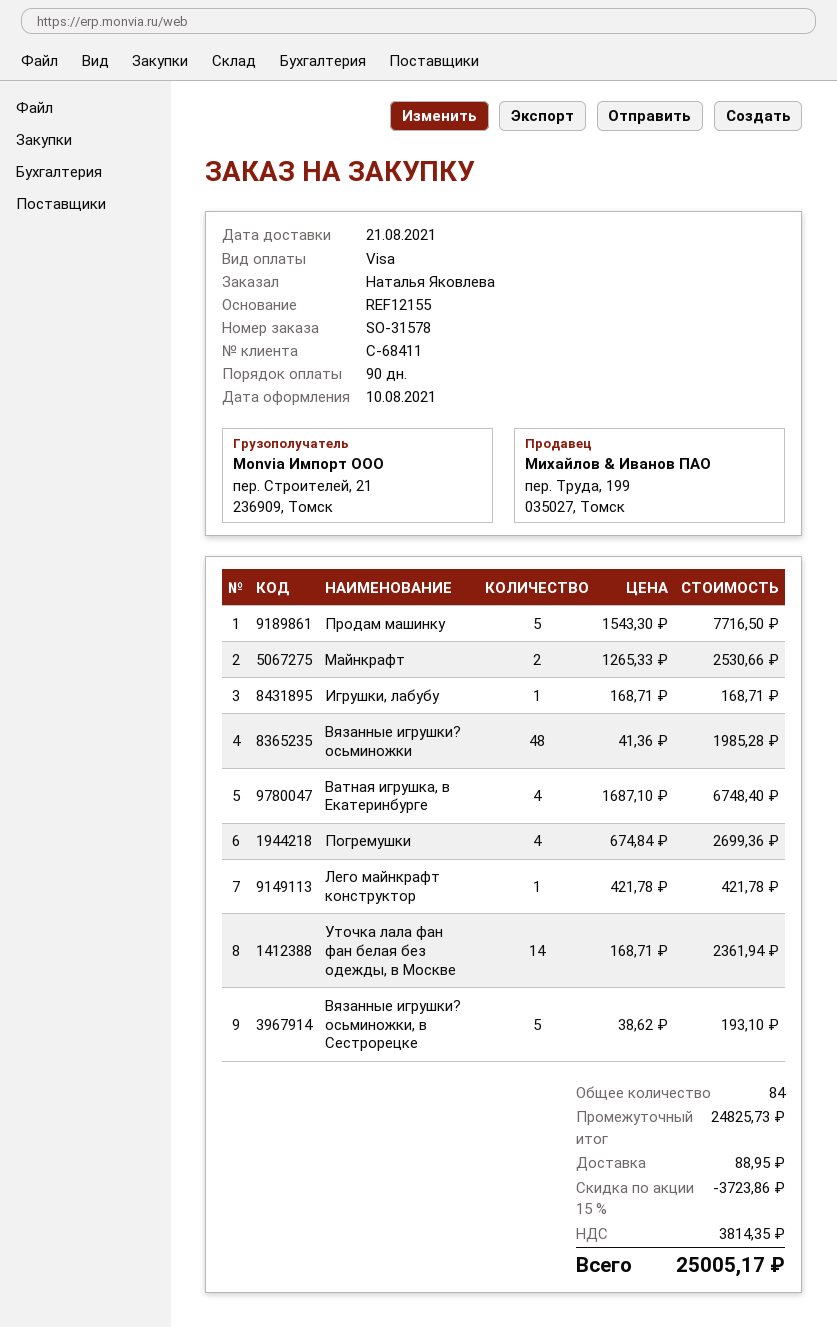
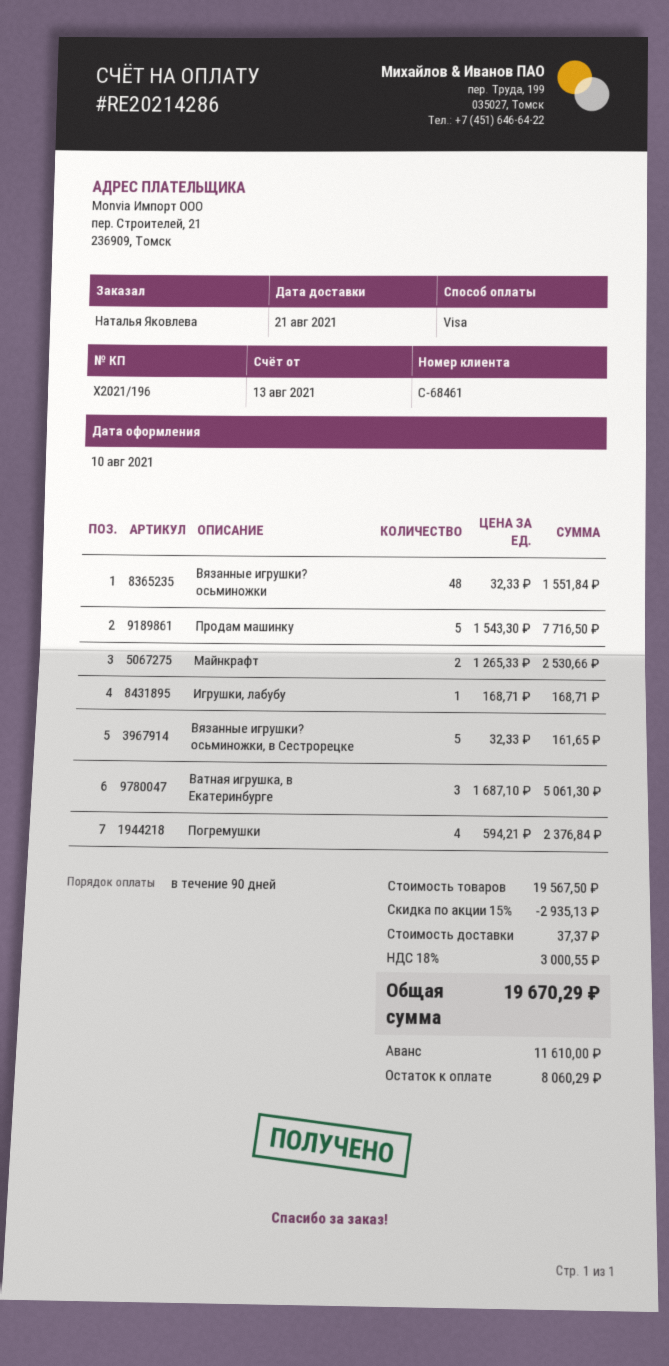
customer number: C-68411 -> C-68461
Вязанные игрушки? осьминожки: 48 x 41.36 = 1985.28 -> 48 x 32.33 = 1551.84
Ватная игрушка, в Екатеринбурге: 4 x 1687.10 = 6748.40 -> 3 x 1687.10 = 5061.30
Погремушки: 4 x 674.84 = 2699.36 -> 4 x 594.21 = 2376.84
Лего майнкрафт конструктор: 1 x 421.78 = 421.78 -> none
Уточка лала фан фан белая без одежды, в Москве: 14 x 168.71 = 2361.94 -> none
Вязанные игрушки? осьминожки, в Сестрорецке: 5 x 38.62 = 193.10 -> 5 x 32.33 = 161.65
subtotal: 24825.73 -> 19567.50
discount: 15% = 3723.86 -> 15% = 2935.13
shipping: 88.95 -> 37.37
tax: 3814.35 -> 3000.55
total: 25005.17 -> 19670.29

